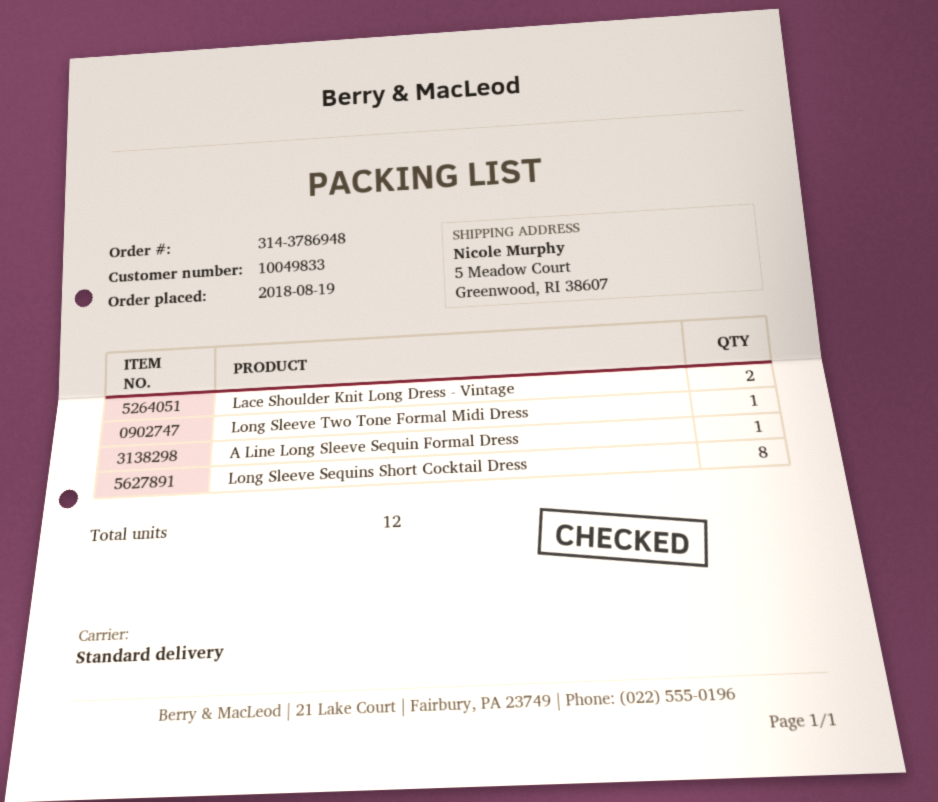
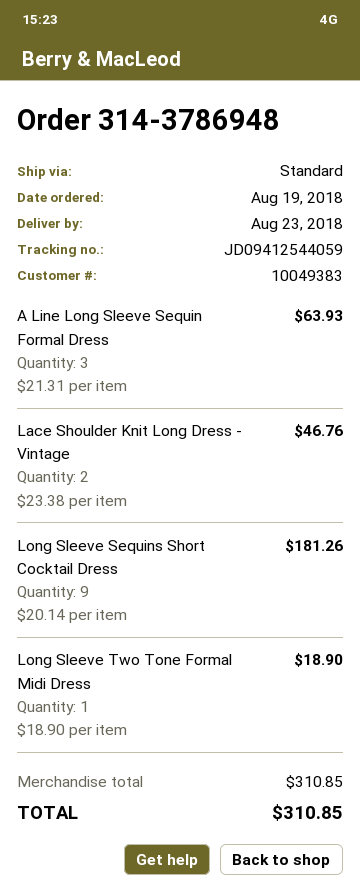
customer number: 10049833 -> 10049383
A Line Long Sleeve Sequin Formal Dress: 1 -> 3
Long Sleeve Sequins Short Cocktail Dress: 8 -> 9

